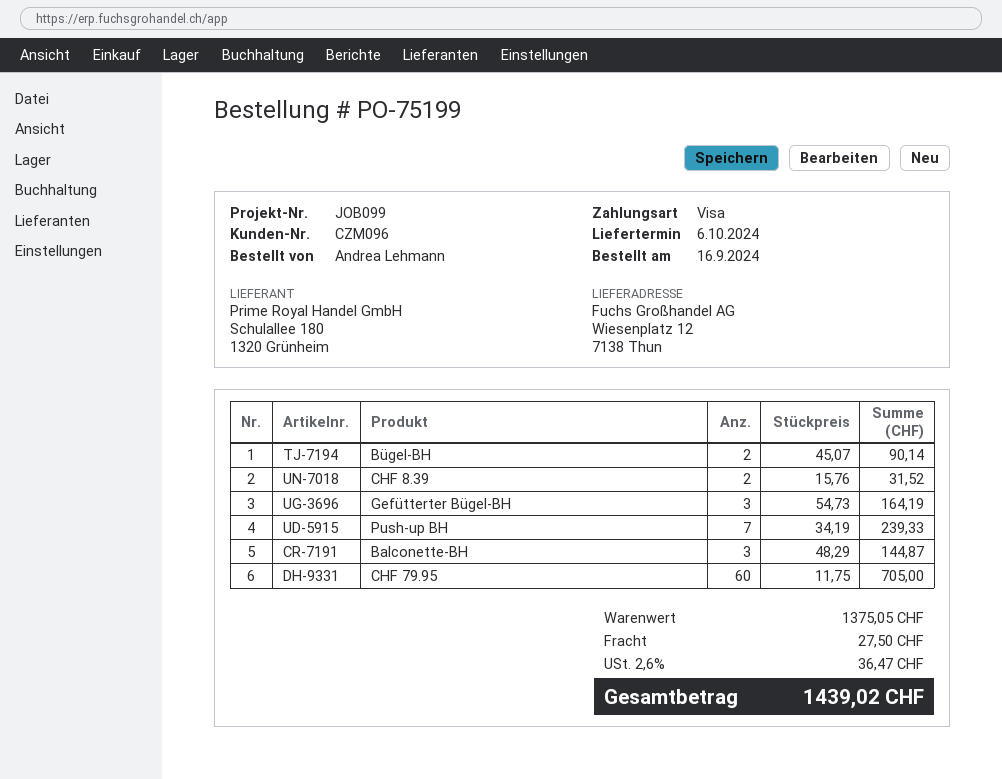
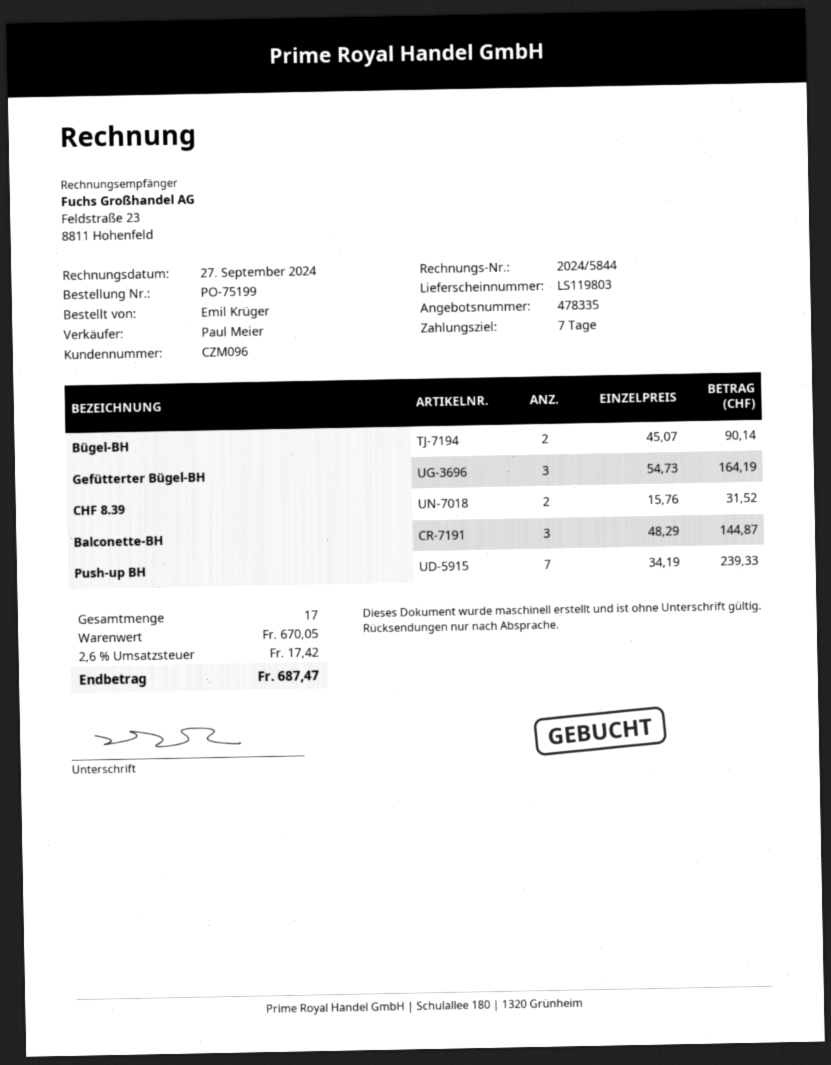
ordered by: Andrea Lehmann -> Emil Krüger
CHF 79.95: 60 x 11.75 = 705.00 -> none
subtotal: 1375.05 -> 670.05
shipping: 27.50 -> none
tax: 2.6% = 36.47 -> 2.6% = 17.42
total: 1439.02 -> 687.47

